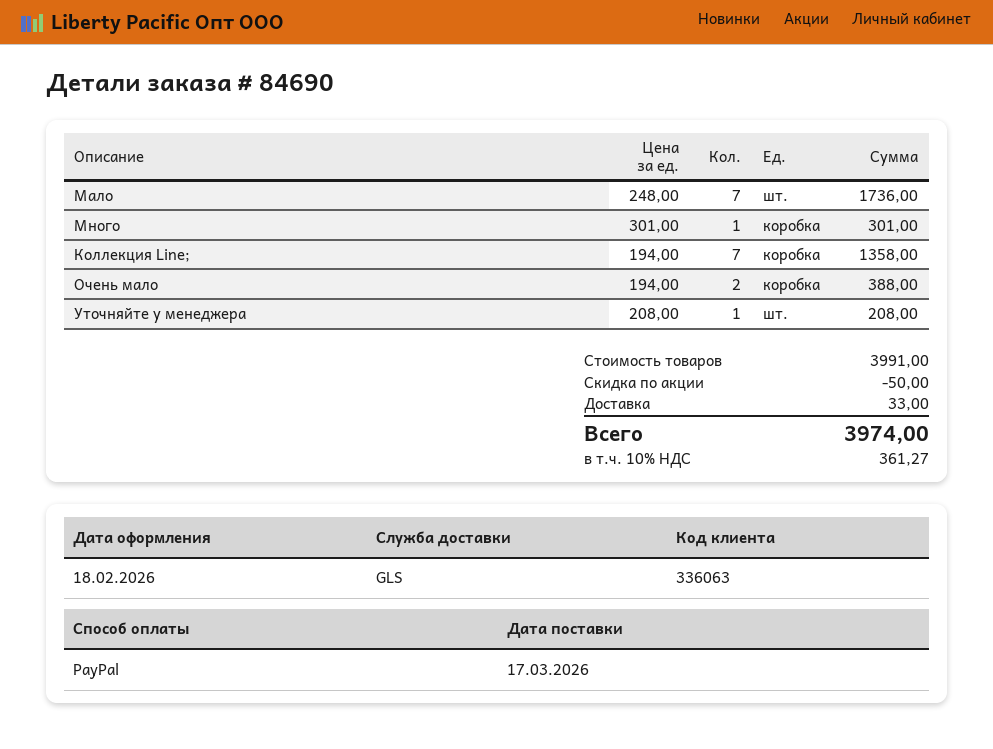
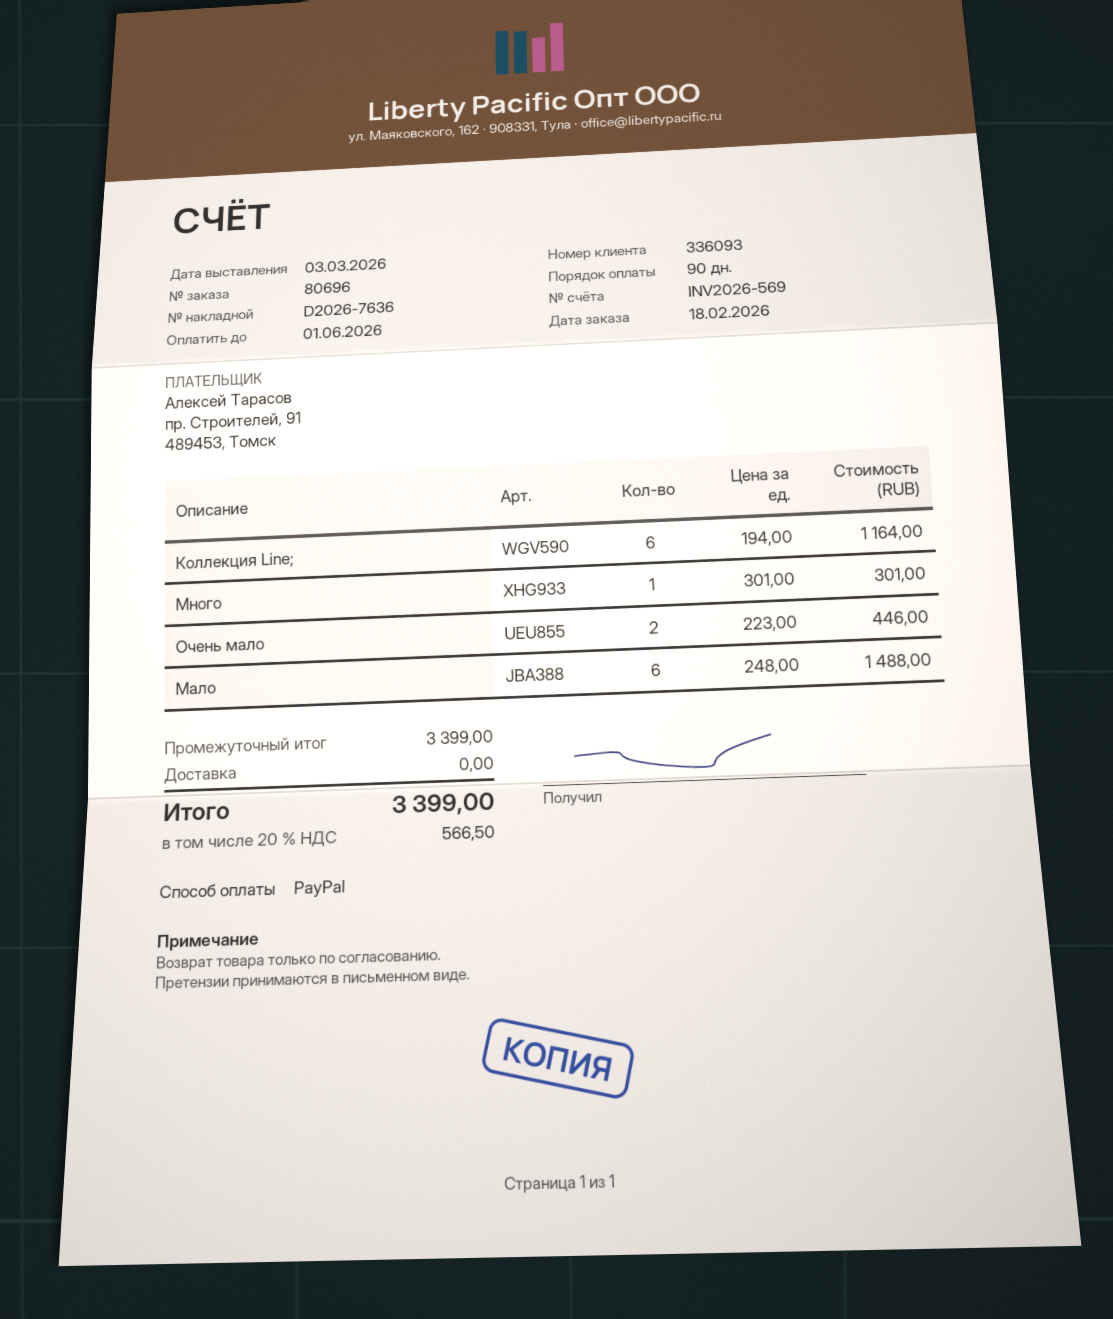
order number: 84690 -> 80696
customer number: 336063 -> 336093
Мало: 7 x 248.00 = 1736.00 -> 6 x 248.00 = 1488.00
Коллекция Line;: 7 x 194.00 = 1358.00 -> 6 x 194.00 = 1164.00
Очень мало: 2 x 194.00 = 388.00 -> 2 x 223.00 = 446.00
Уточняйте у менеджера: 1 x 208.00 = 208.00 -> none
subtotal: 3991.00 -> 3399.00
discount: 50.00 -> none
shipping: 33.00 -> 0.00
tax: 10% = 361.27 -> 20% = 566.50
total: 3974.00 -> 3399.00

